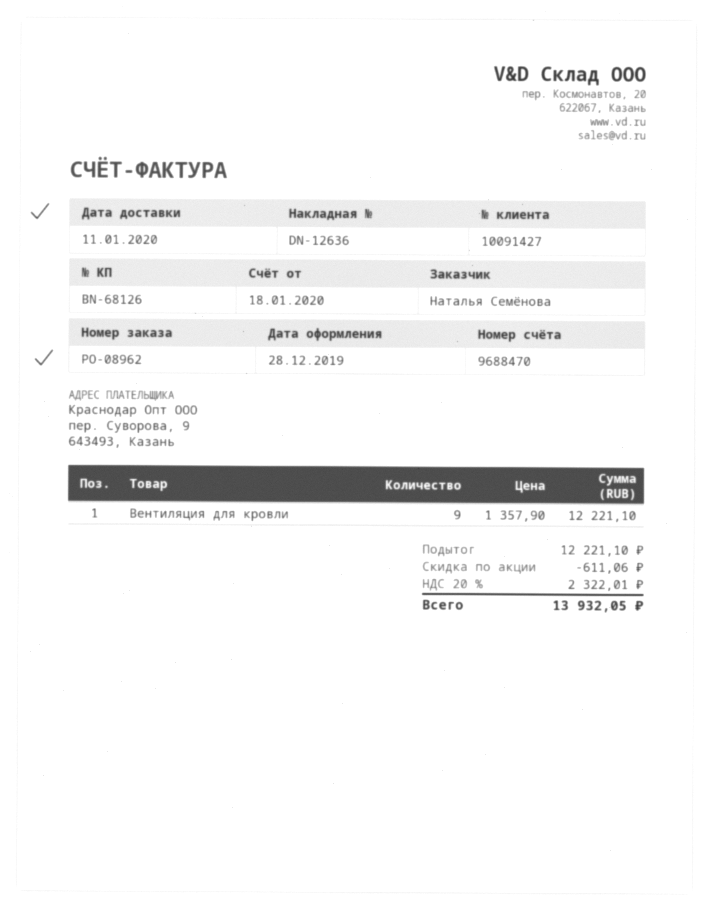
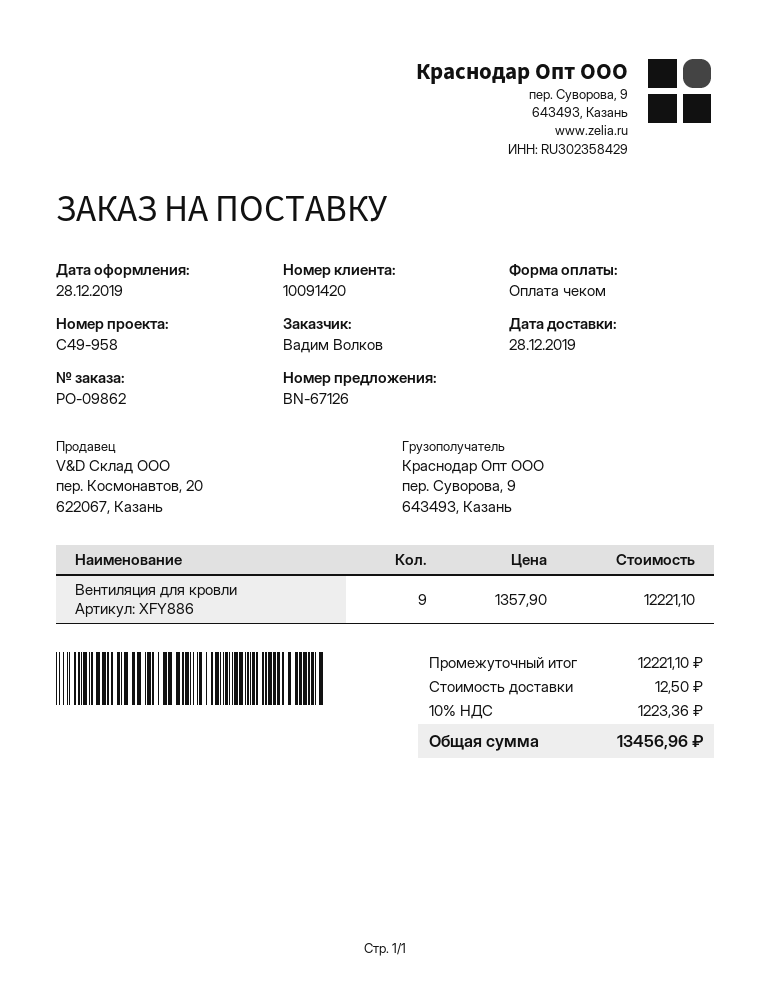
quote number: BN-68126 -> BN-67126
order number: PO-08962 -> PO-09862
delivery date: 2020-01-11 -> 2019-12-28
customer number: 10091427 -> 10091420
ordered by: Наталья Семёнова -> Вадим Волков
discount: 611.06 -> none
shipping: none -> 12.50
tax: 20% = 2322.01 -> 10% = 1223.36
total: 13932.05 -> 13456.96

